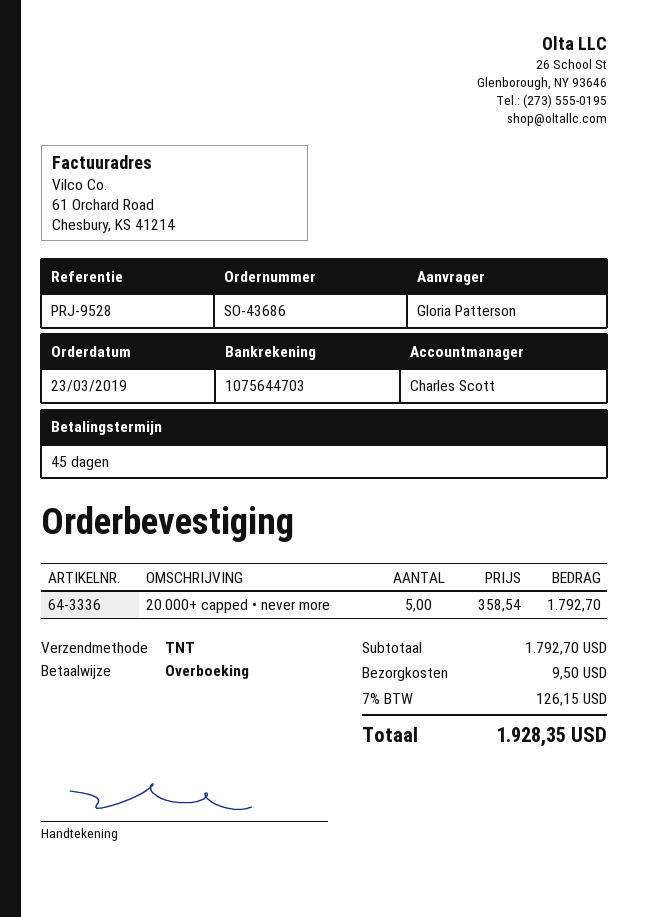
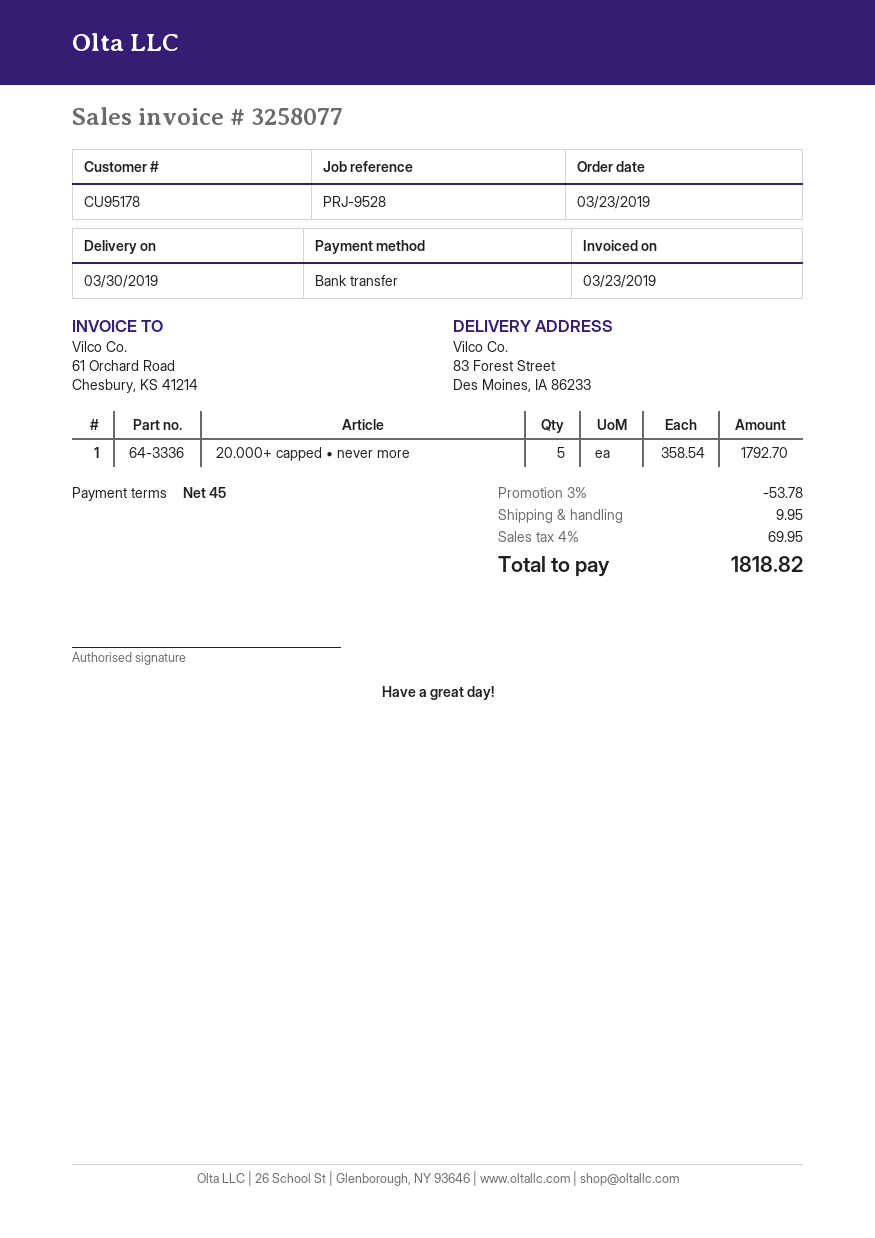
discount: none -> 3% = 53.78
shipping: 9.50 -> 9.95
tax: 7% = 126.15 -> 4% = 69.95
total: 1928.35 -> 1818.82

